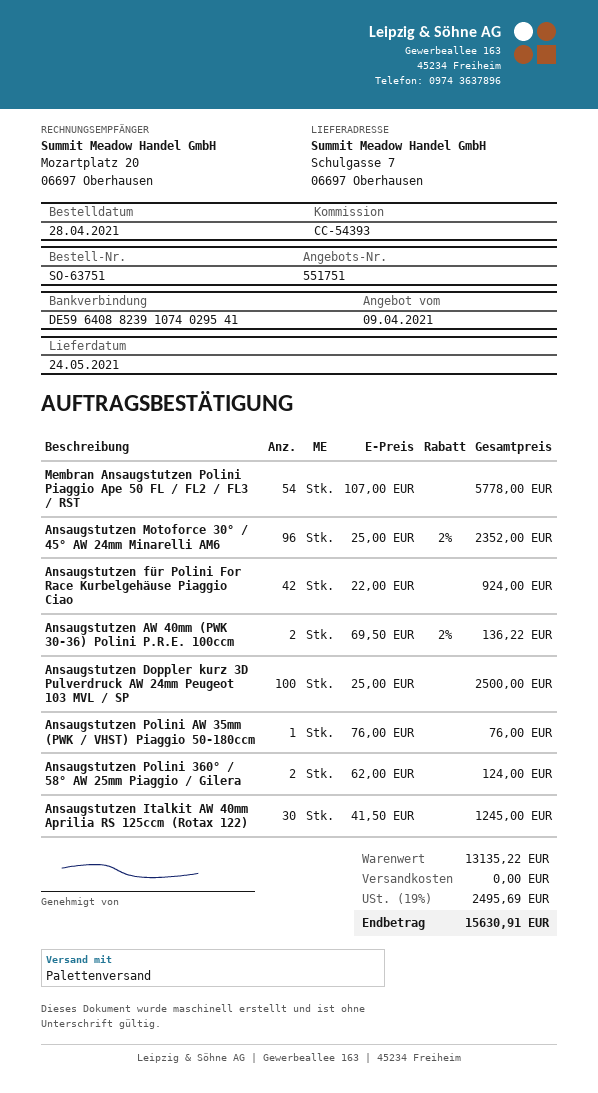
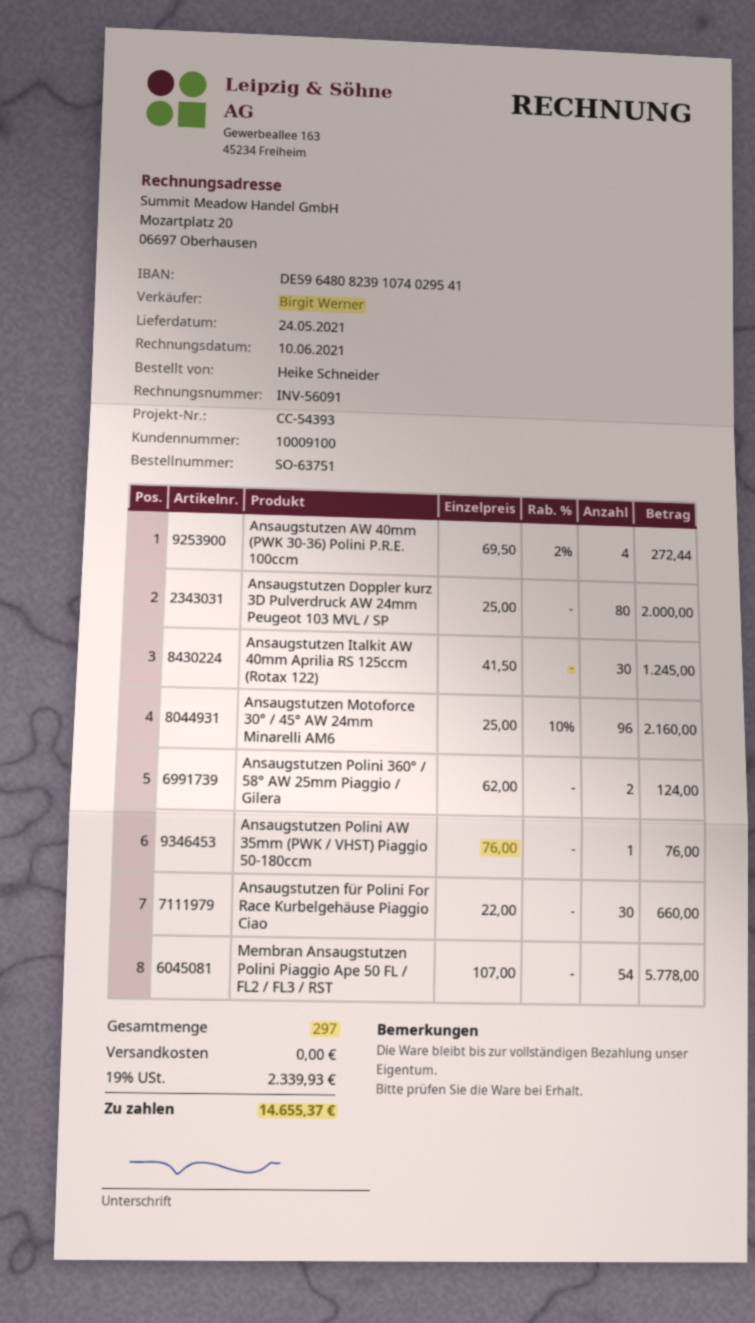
bank account: DE59640882391074029541 -> DE59648082391074029541
Ansaugstutzen Motoforce 30° / 45° AW 24mm Minarelli AM6: 96 x 25.00 - 2% = 2352.00 -> 96 x 25.00 - 10% = 2160.00
Ansaugstutzen für Polini For Race Kurbelgehäuse Piaggio Ciao: 42 x 22.00 = 924.00 -> 30 x 22.00 = 660.00
Ansaugstutzen AW 40mm (PWK 30-36) Polini P.R.E. 100ccm: 2 x 69.50 - 2% = 136.22 -> 4 x 69.50 - 2% = 272.44
Ansaugstutzen Doppler kurz 3D Pulverdruck AW 24mm Peugeot 103 MVL / SP: 100 x 25.00 = 2500.00 -> 80 x 25.00 = 2000.00
tax: 19% = 2495.69 -> 19% = 2339.93
total: 15630.91 -> 14655.37

